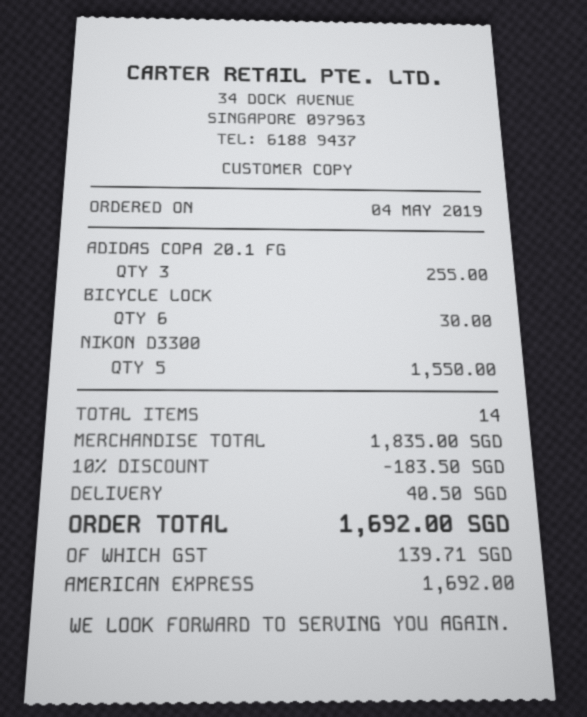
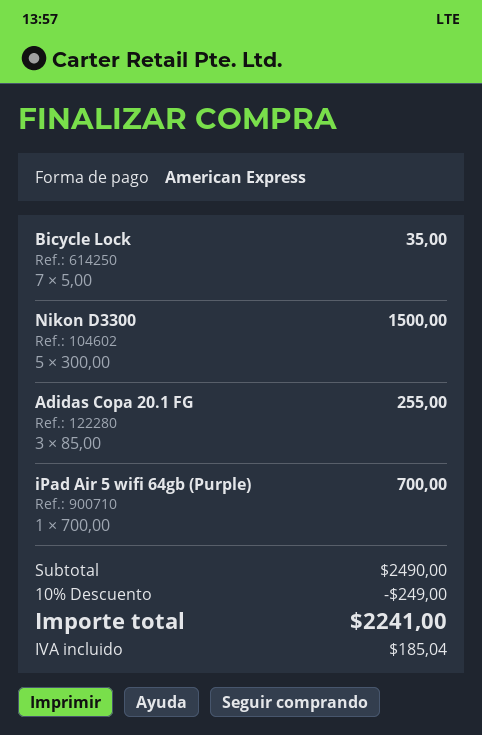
BICYCLE LOCK: 6 for 30.00 -> 7 for 35.00
NIKON D3300: 5 for 1550.00 -> 5 for 1500.00
iPad Air 5 wifi 64gb (Purple): none -> 1 for 700.00
subtotal: 1835.00 -> 2490.00
discount: 10% = 183.50 -> 10% = 249.00
shipping: 40.50 -> none
tax: 139.71 -> 185.04
total: 1692.00 -> 2241.00

